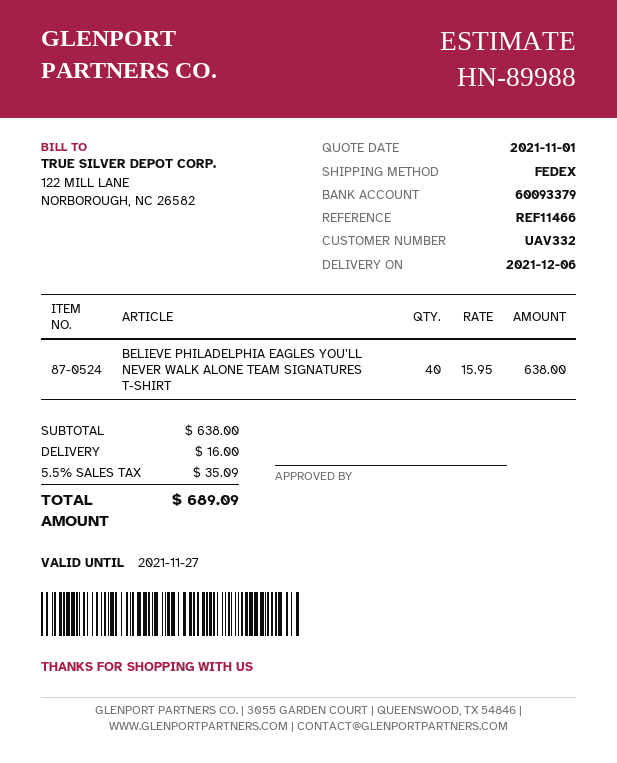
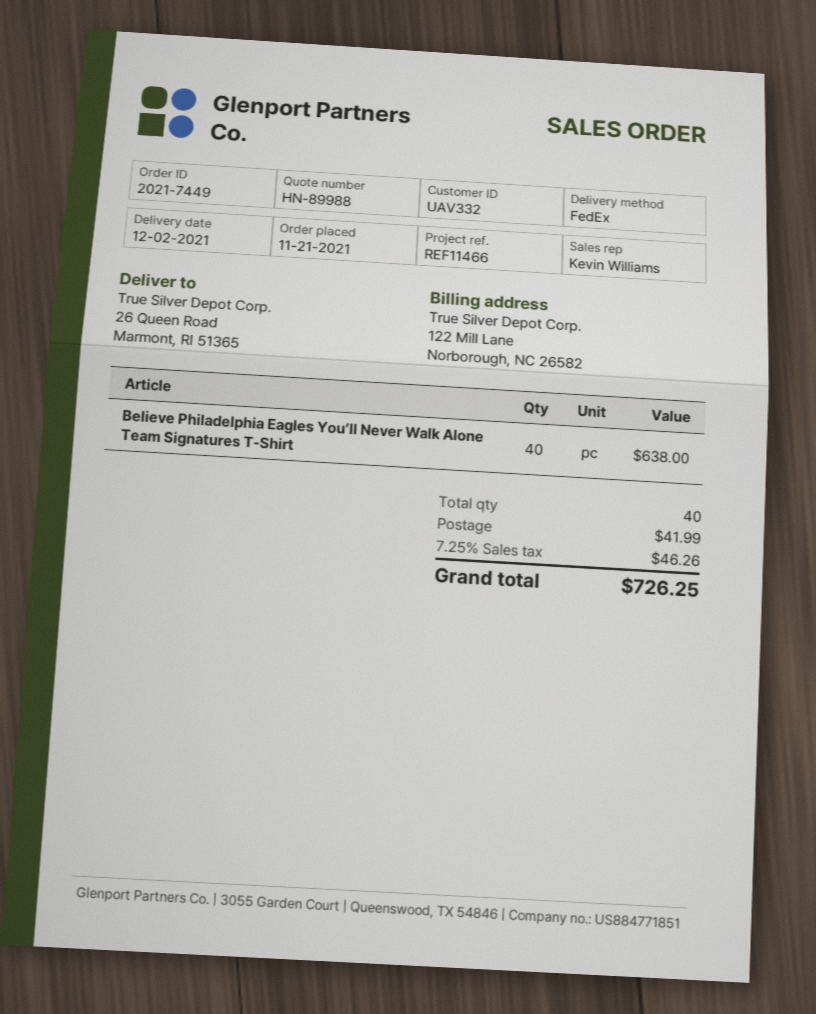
delivery date: 2021-12-06 -> 2021-12-02
shipping: 16.00 -> 41.99
tax: 5.5% = 35.09 -> 7.25% = 46.26
total: 689.09 -> 726.25

